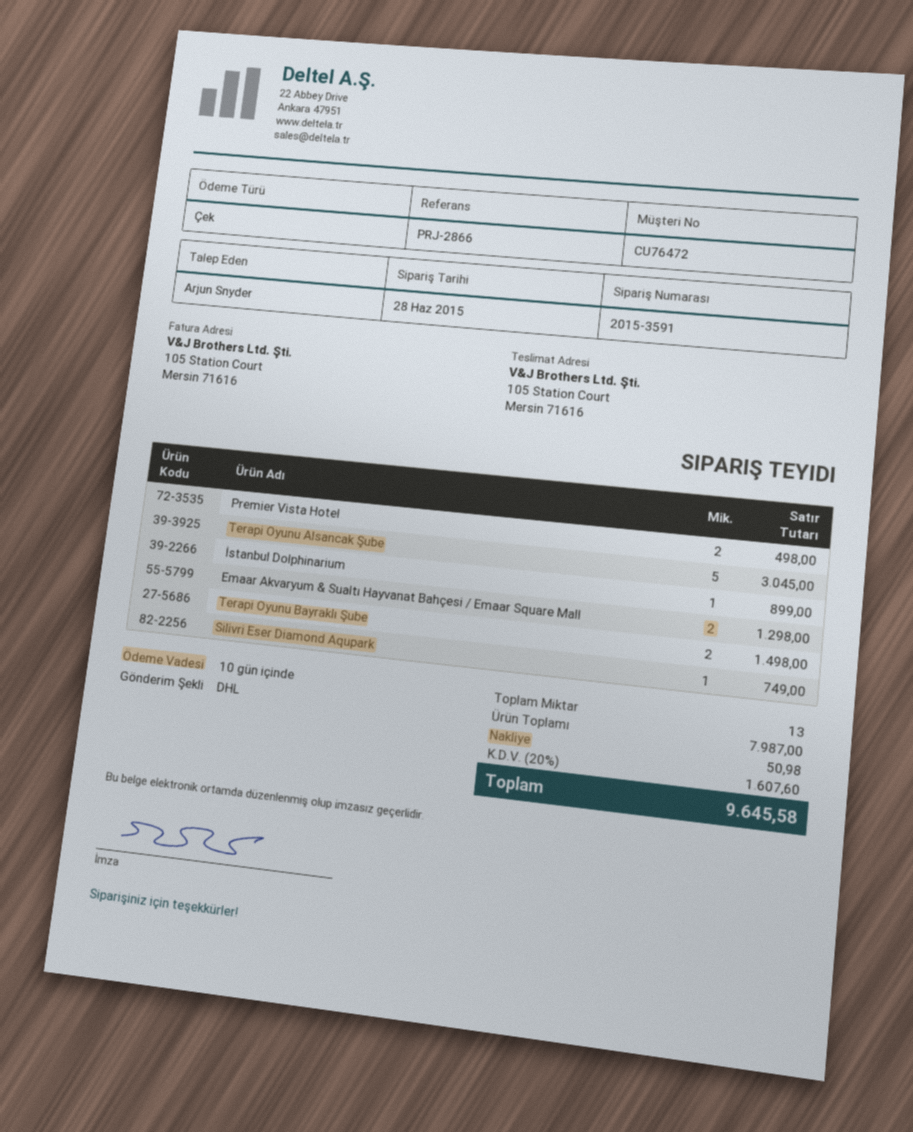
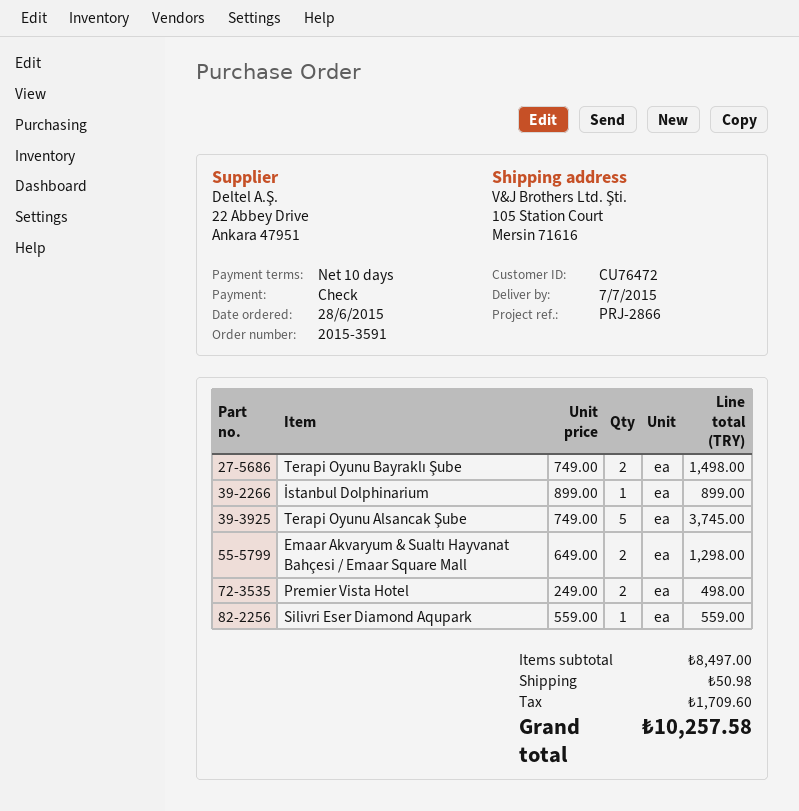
Terapi Oyunu Alsancak Şube: 5 for 3045.00 -> 5 for 3745.00
Silivri Eser Diamond Aqupark: 1 for 749.00 -> 1 for 559.00
subtotal: 7987.00 -> 8497.00
tax: 1607.60 -> 1709.60
total: 9645.58 -> 10257.58

